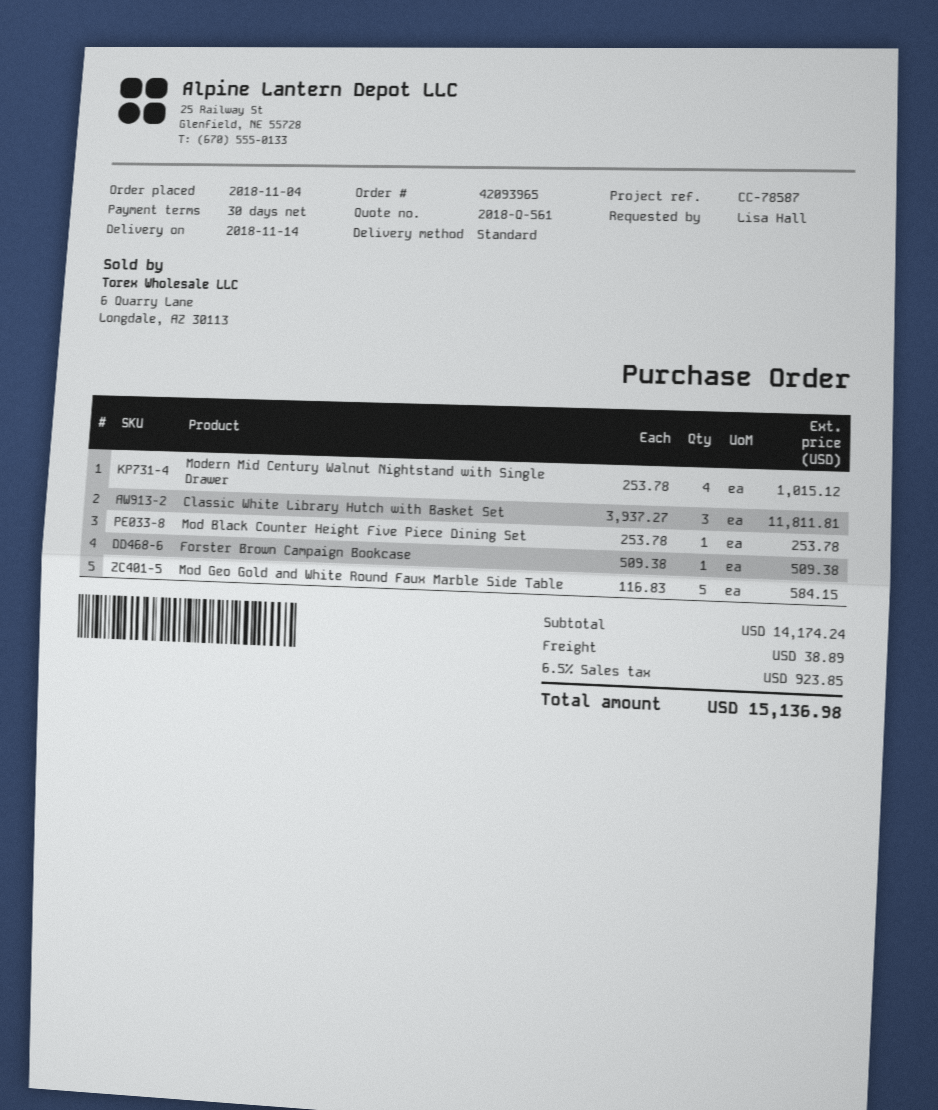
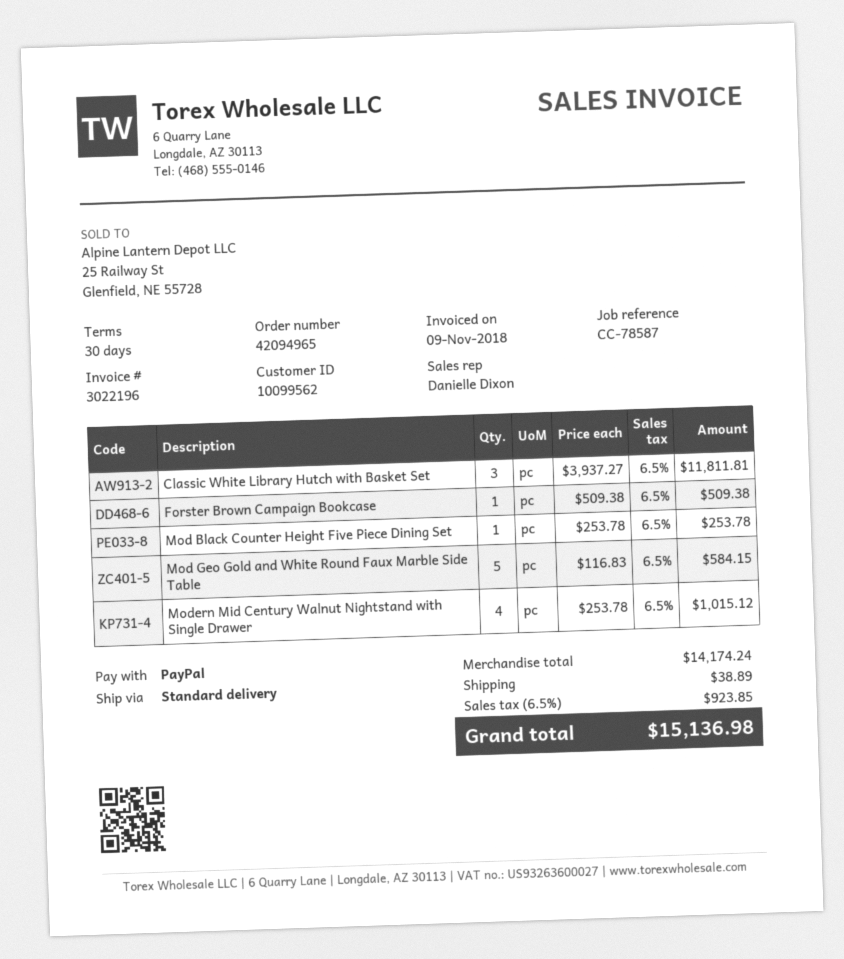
order number: 42093965 -> 42094965

